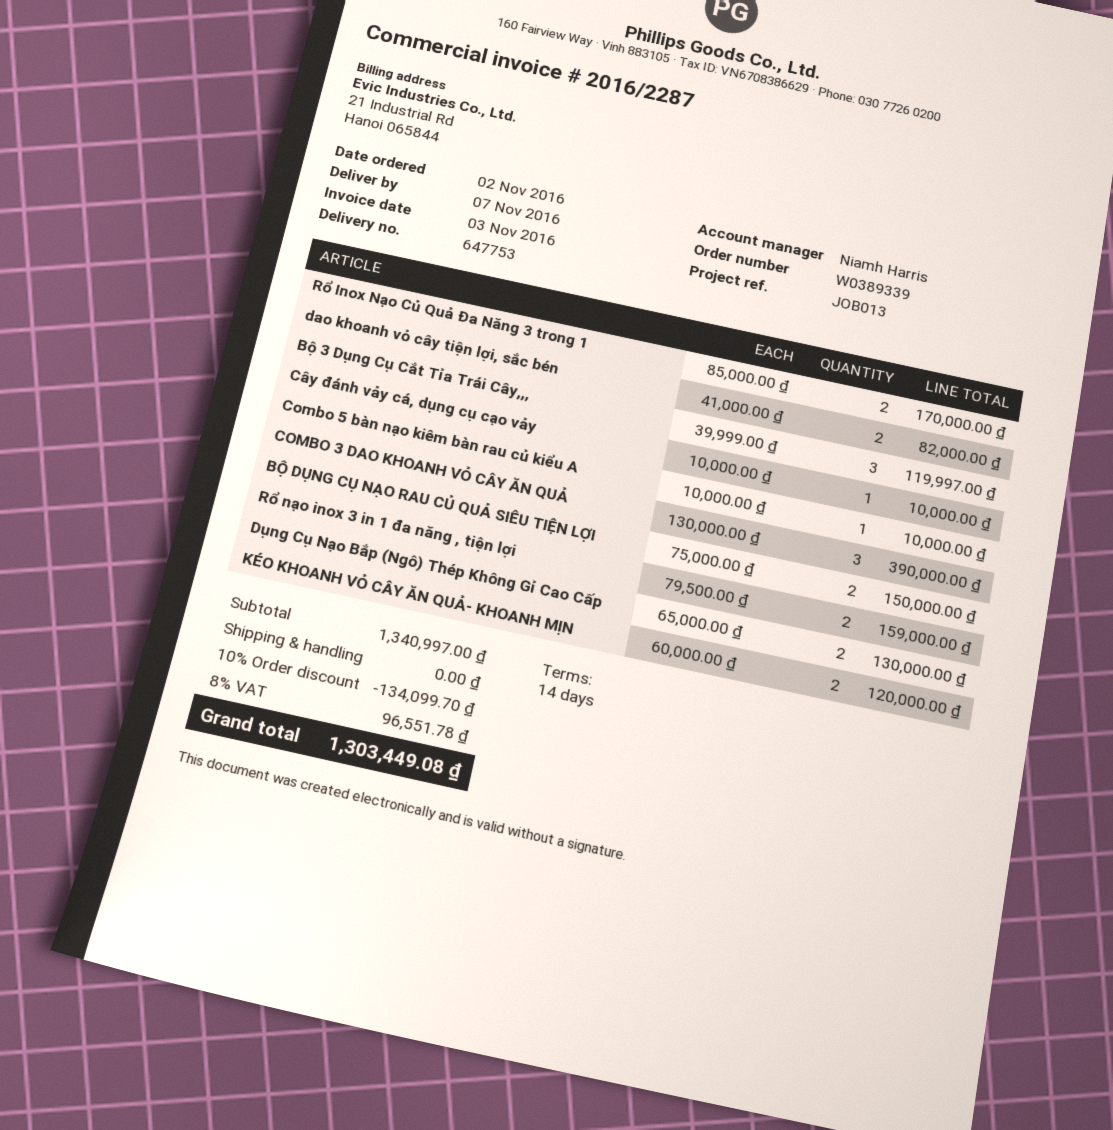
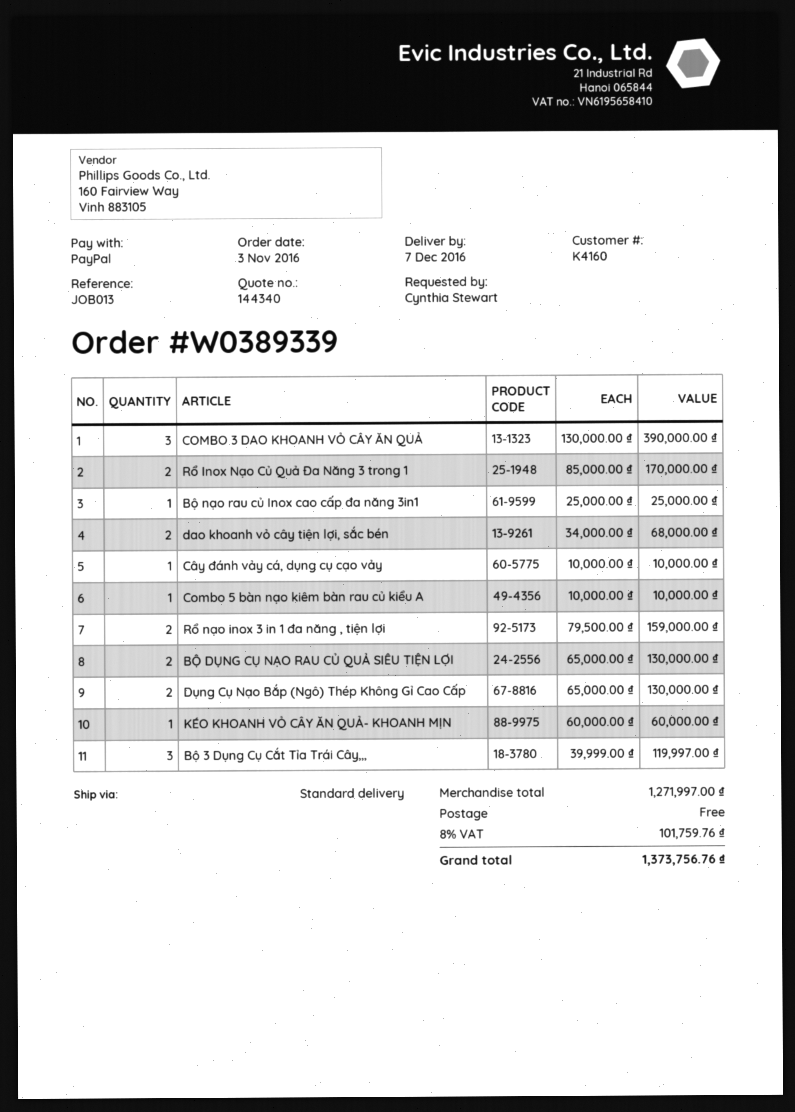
order date: 2016-11-02 -> 2016-11-03
delivery date: 2016-11-07 -> 2016-12-07
dao khoanh vỏ cây tiện lợi, sắc bén: 2 x 41000.00 = 82000.00 -> 2 x 34000.00 = 68000.00
BỘ DỤNG CỤ NẠO RAU CỦ QUẢ SIÊU TIỆN LỢI: 2 x 75000.00 = 150000.00 -> 2 x 65000.00 = 130000.00
KÉO KHOANH VỎ CÂY ĂN QUẢ- KHOANH MỊN: 2 x 60000.00 = 120000.00 -> 1 x 60000.00 = 60000.00
Bộ nạo rau củ Inox cao cấp đa năng 3in1: none -> 1 x 25000.00 = 25000.00
subtotal: 1340997.00 -> 1271997.00
discount: 10% = 134099.70 -> none
tax: 8% = 96551.78 -> 8% = 101759.76
total: 1303449.08 -> 1373756.76

